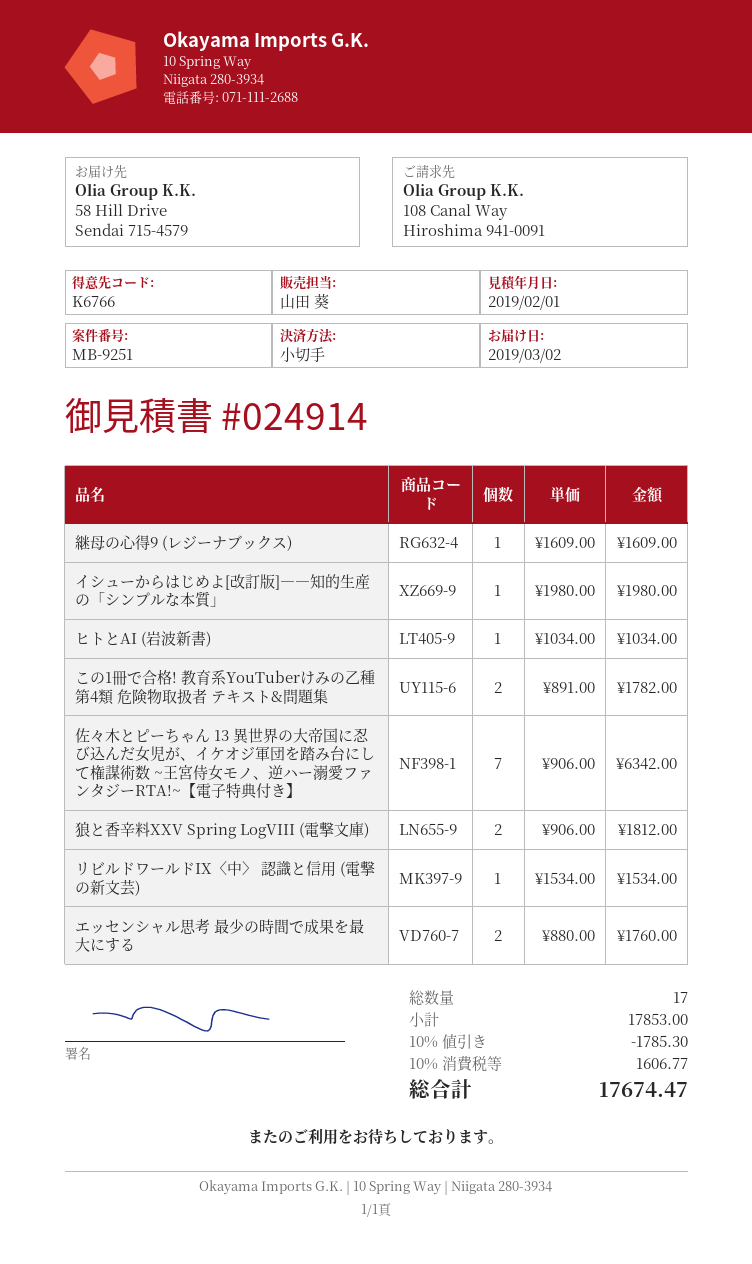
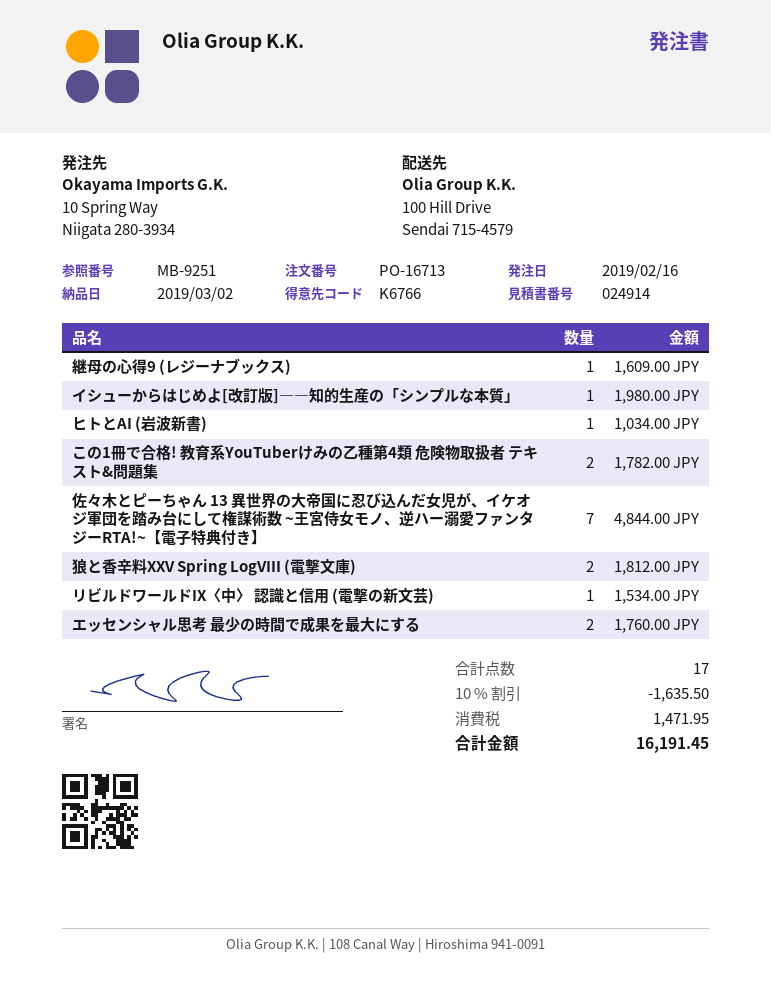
ship to: 58 Hill Drive, Sendai 715-4579 -> 100 Hill Drive, Sendai 715-4579
佐々木とピーちゃん 13 異世界の大帝国に忍び込んだ女児が、イケオジ軍団を踏み台にして権謀術数 ~王宮侍女モノ、逆ハー溺愛ファンタジーRTA!~【電子特典付き】: 7 for 6342.00 -> 7 for 4844.00
discount: 10% = 1785.30 -> 10% = 1635.50
tax: 1606.77 -> 1471.95
total: 17674.47 -> 16191.45

